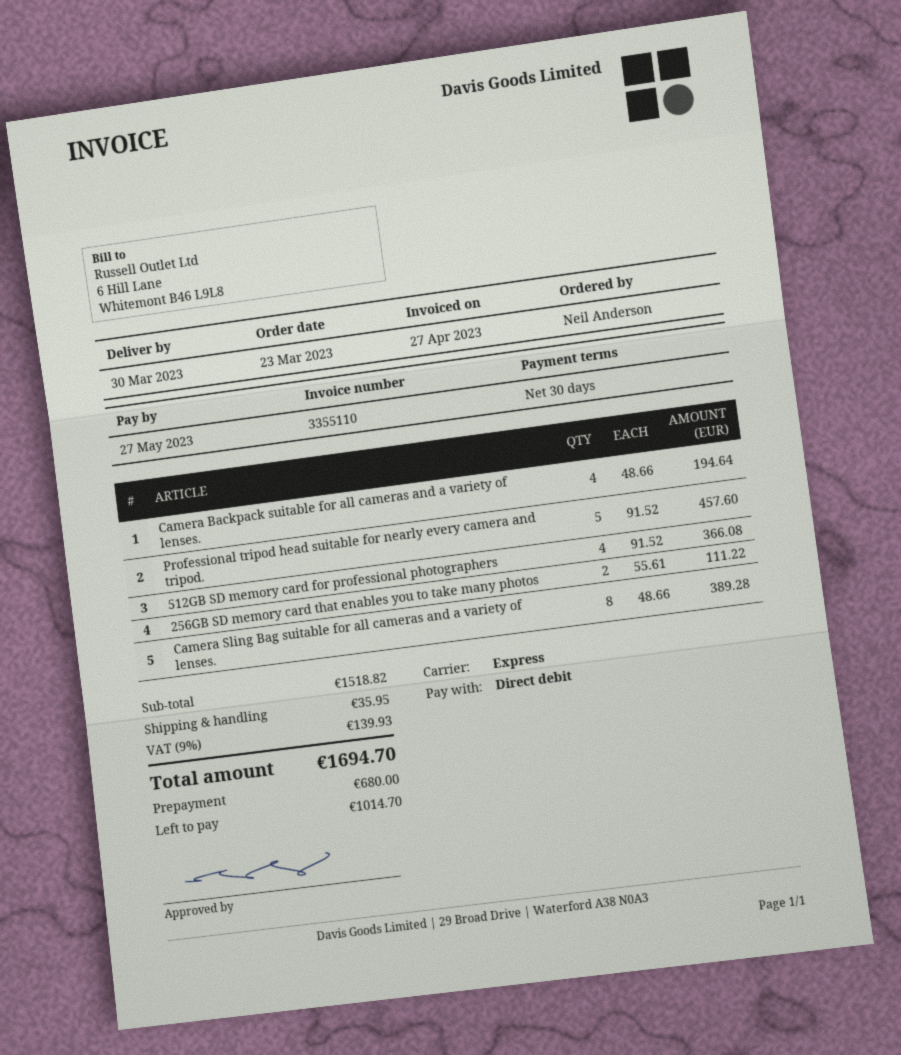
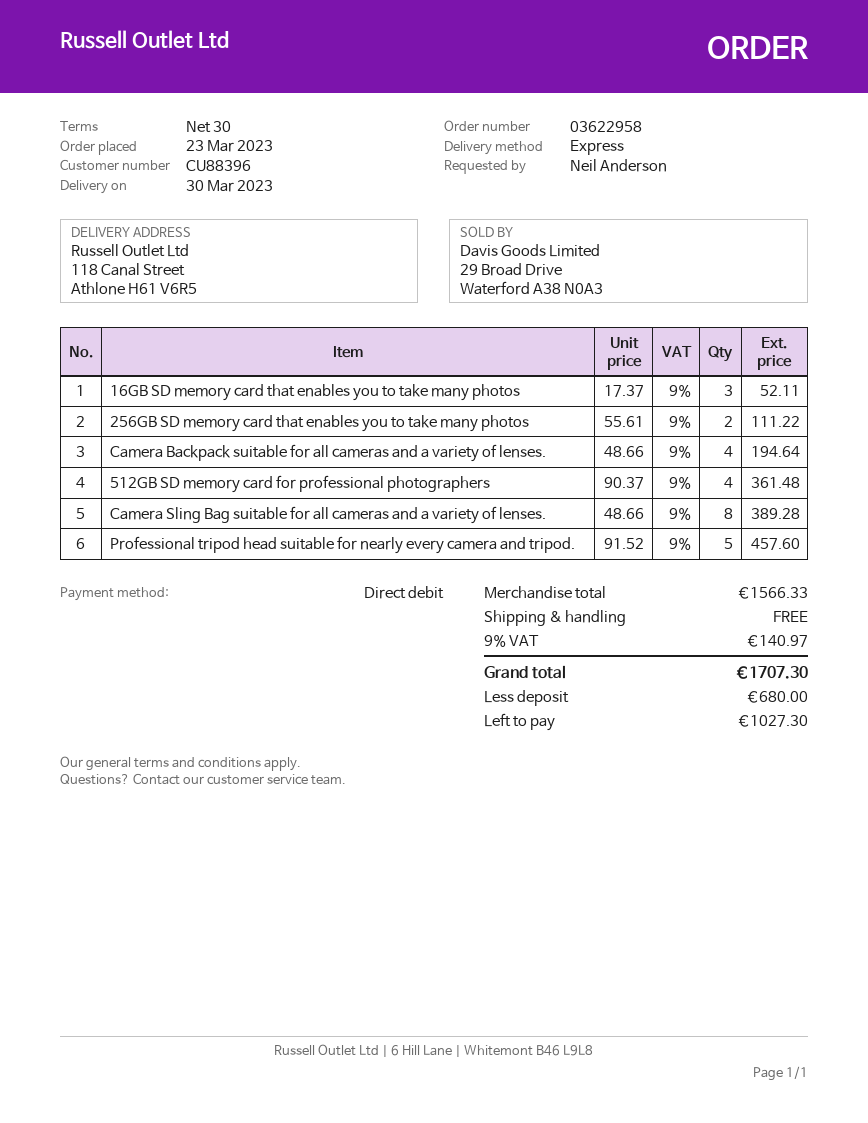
512GB SD memory card for professional photographers: 4 x 91.52 = 366.08 -> 4 x 90.37 = 361.48
16GB SD memory card that enables you to take many photos: none -> 3 x 17.37 = 52.11
subtotal: 1518.82 -> 1566.33
shipping: 35.95 -> 0.00
tax: 9% = 139.93 -> 9% = 140.97
total: 1694.70 -> 1707.30
balance: 1014.70 -> 1027.30

